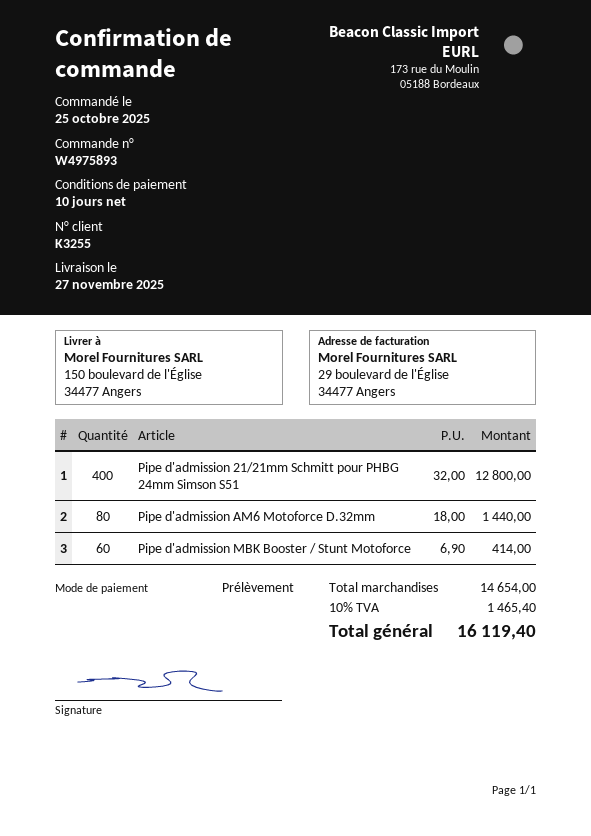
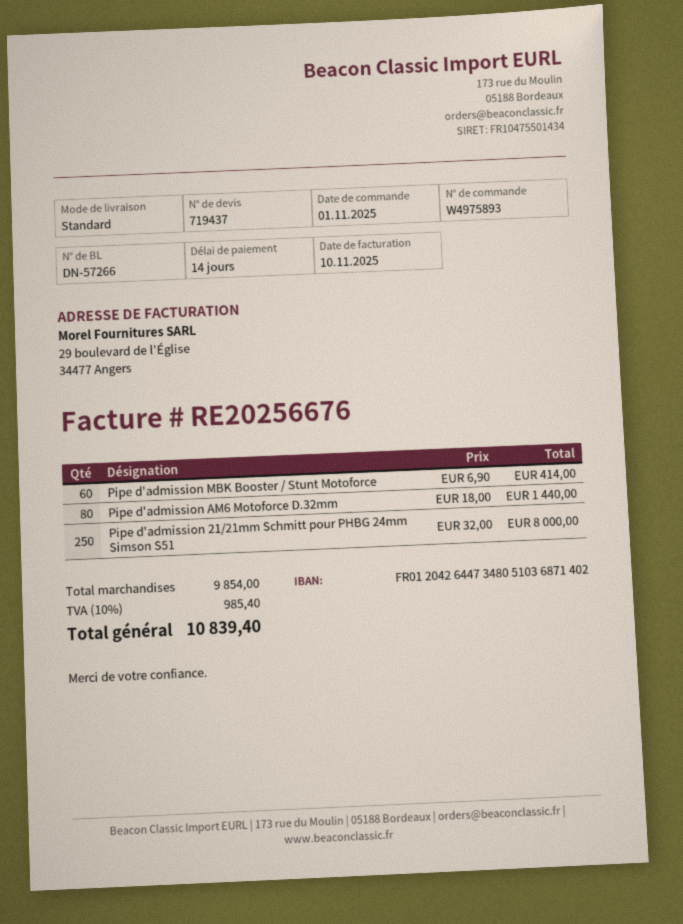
order date: 2025-10-25 -> 2025-11-01
payment terms: 10 days -> 14 days
Pipe d'admission 21/21mm Schmitt pour PHBG 24mm Simson S51: 400 x 32.00 = 12800.00 -> 250 x 32.00 = 8000.00
subtotal: 14654.00 -> 9854.00
tax: 10% = 1465.40 -> 10% = 985.40
total: 16119.40 -> 10839.40

